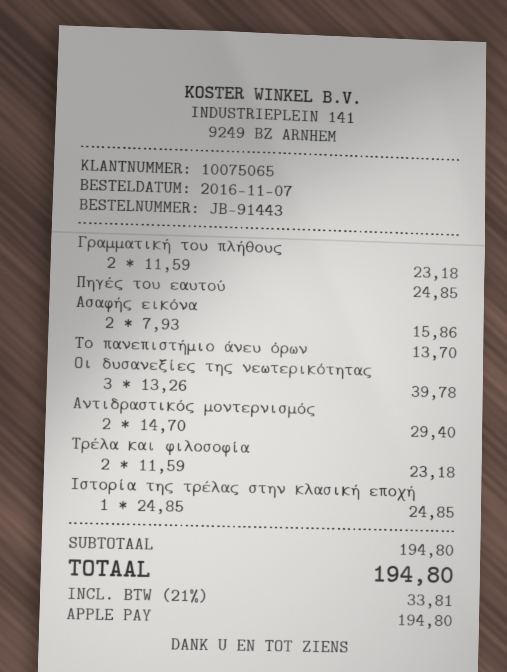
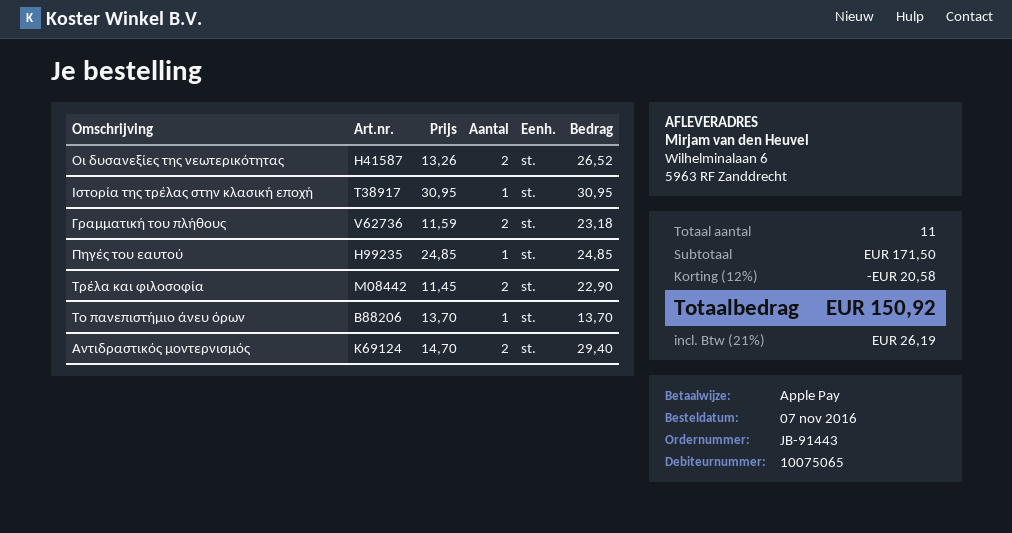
Ασαφής εικόνα: 2 x 7.93 = 15.86 -> none
Οι δυσανεξίες της νεωτερικότητας: 3 x 13.26 = 39.78 -> 2 x 13.26 = 26.52
Τρέλα και φιλοσοφία: 2 x 11.59 = 23.18 -> 2 x 11.45 = 22.90
Ιστορία της τρέλας στην κλασική εποχή: 1 x 24.85 = 24.85 -> 1 x 30.95 = 30.95
subtotal: 194.80 -> 171.50
discount: none -> 12% = 20.58
tax: 21% = 33.81 -> 21% = 26.19
total: 194.80 -> 150.92

